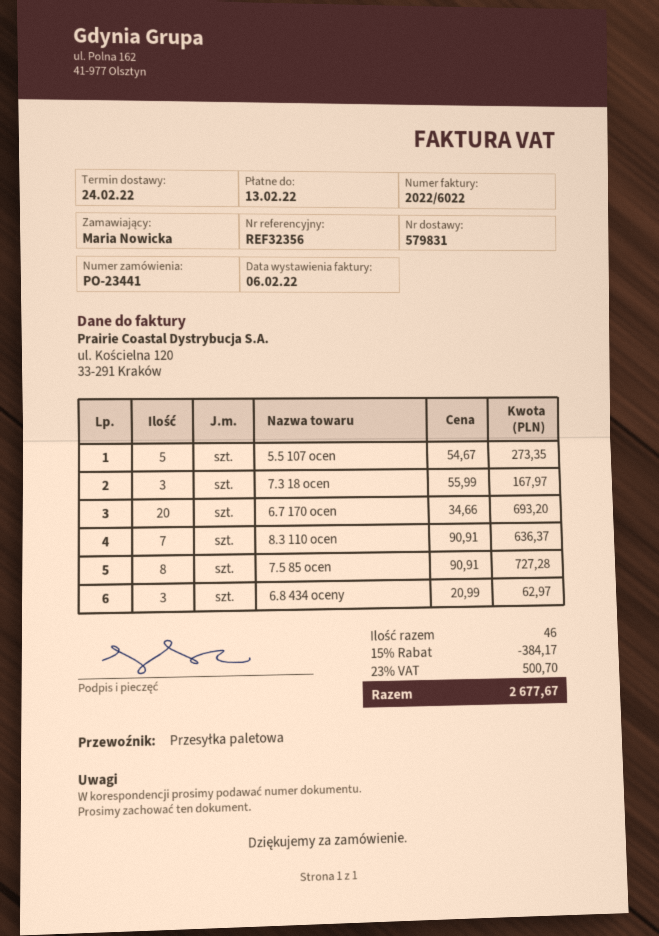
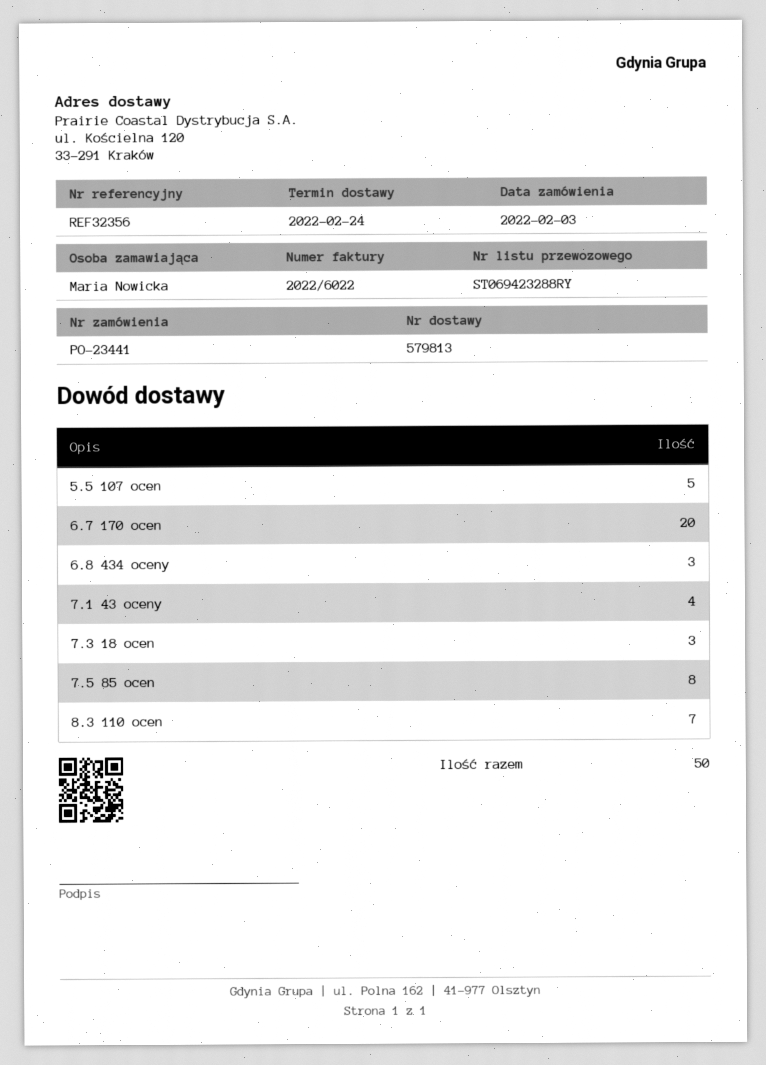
delivery note number: 579831 -> 579813
7.1 43 oceny: none -> 4
total quantity: 46 -> 50

